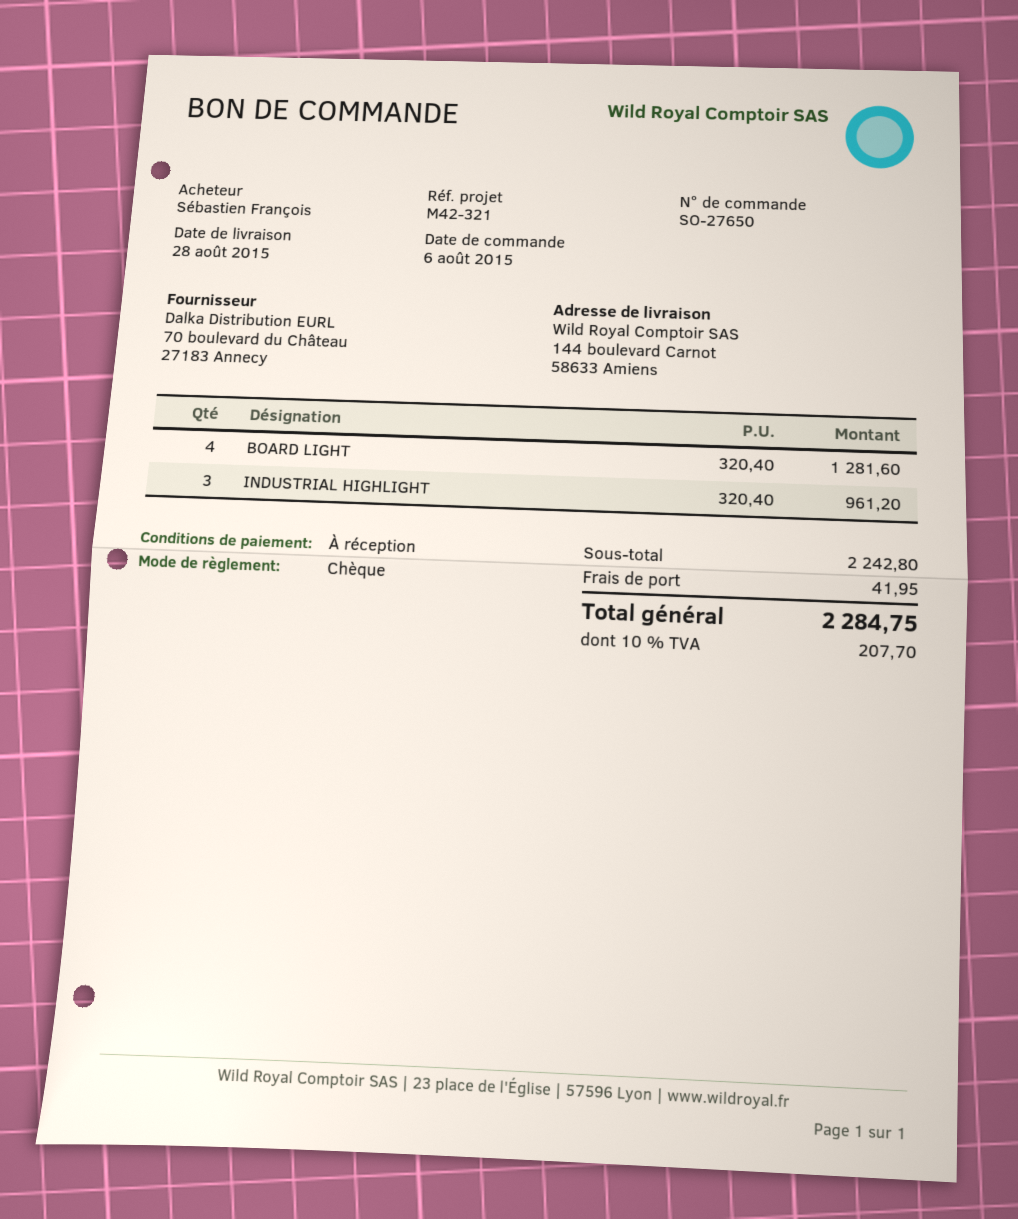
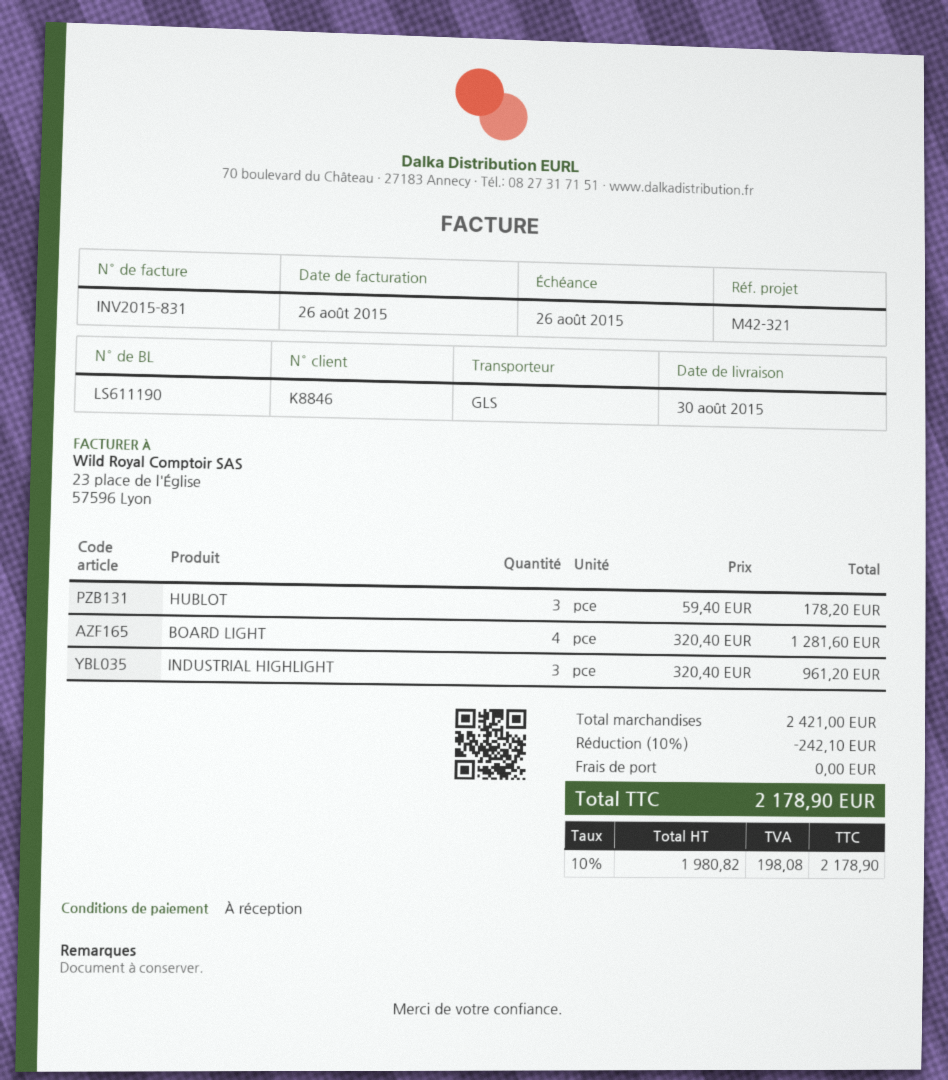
delivery date: 2015-08-28 -> 2015-08-30
HUBLOT: none -> 3 x 59.40 = 178.20
subtotal: 2242.80 -> 2421.00
discount: none -> 10% = 242.10
shipping: 41.95 -> 0.00
tax: 10% = 207.70 -> 10% = 198.08
total: 2284.75 -> 2178.90

